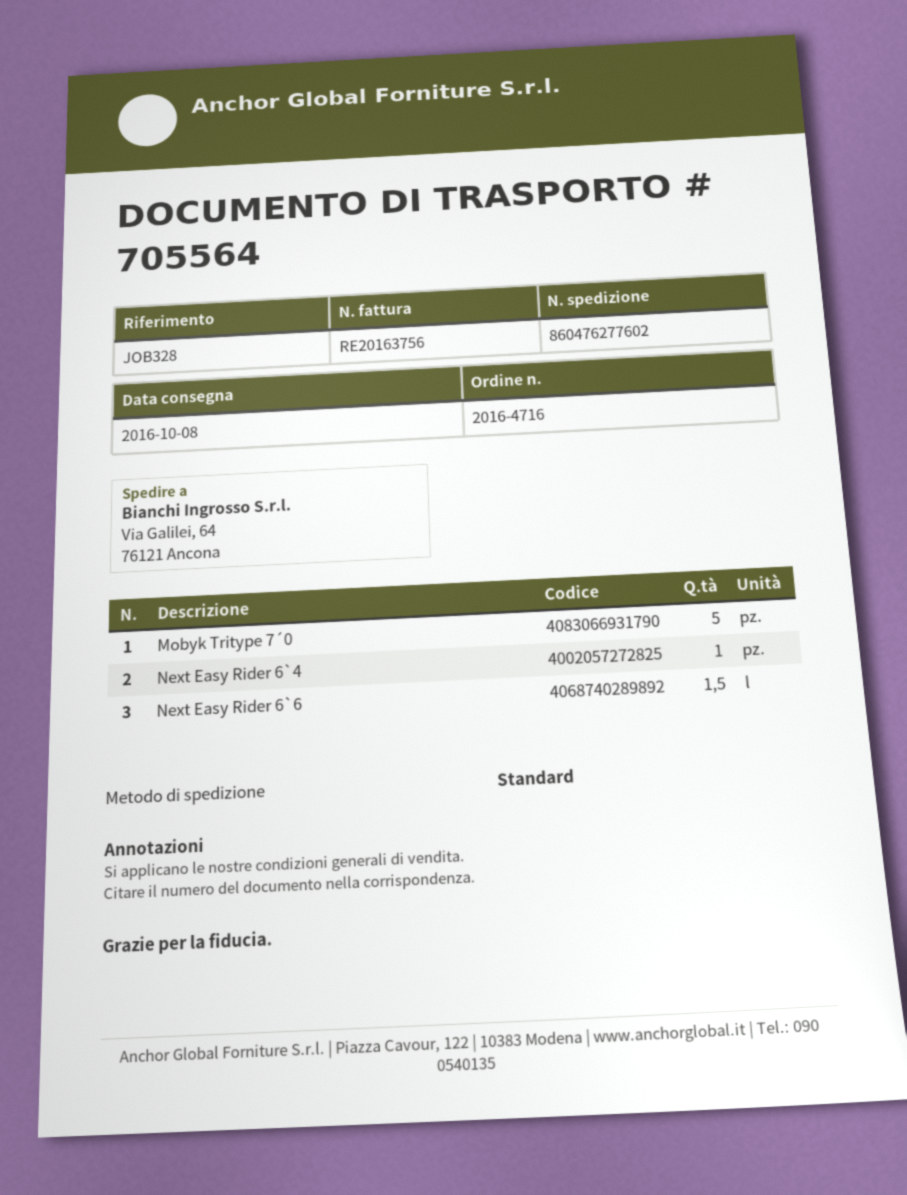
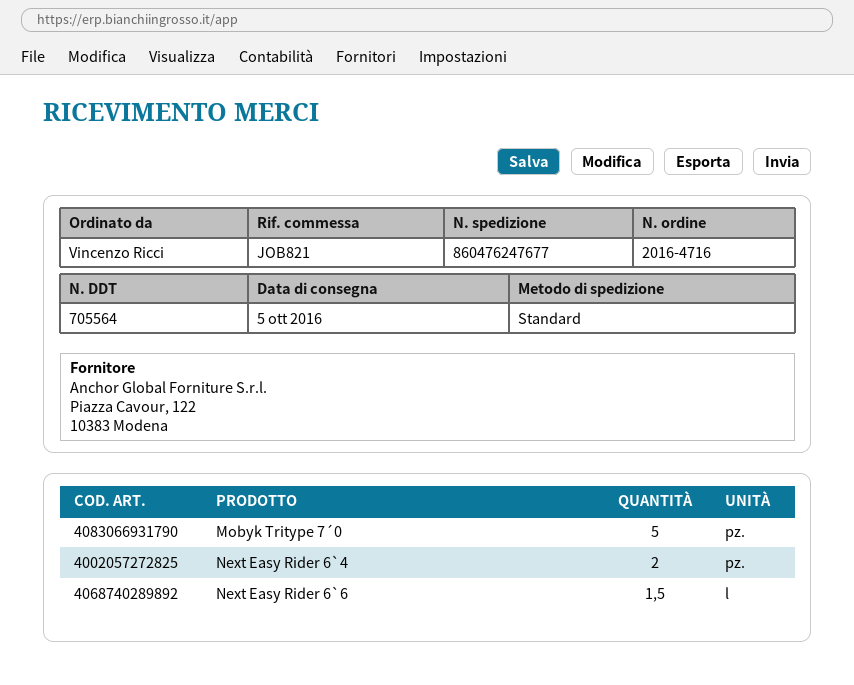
delivery date: 2016-10-08 -> 2016-10-05
reference: JOB328 -> JOB821
tracking number: 860476277602 -> 860476247677
Next Easy Rider 6`4: 1 -> 2

